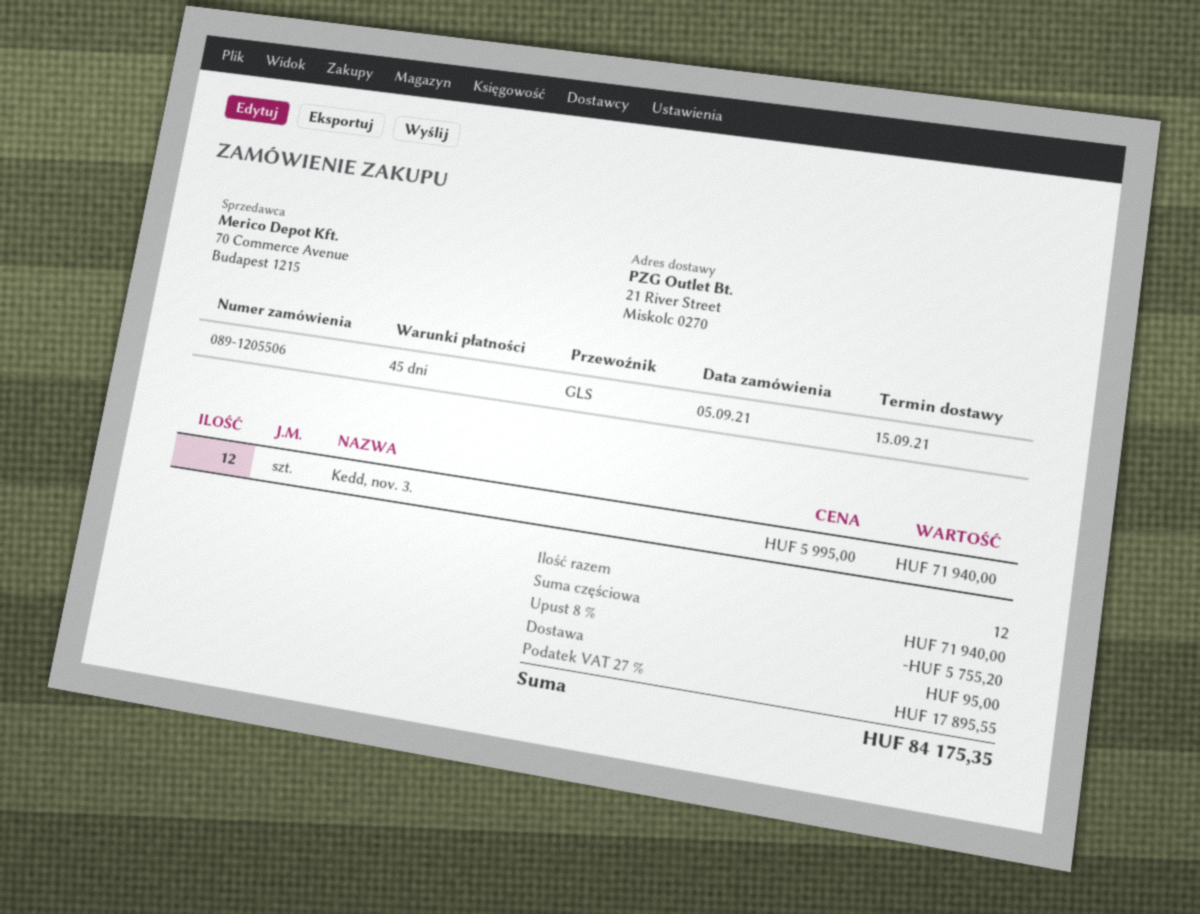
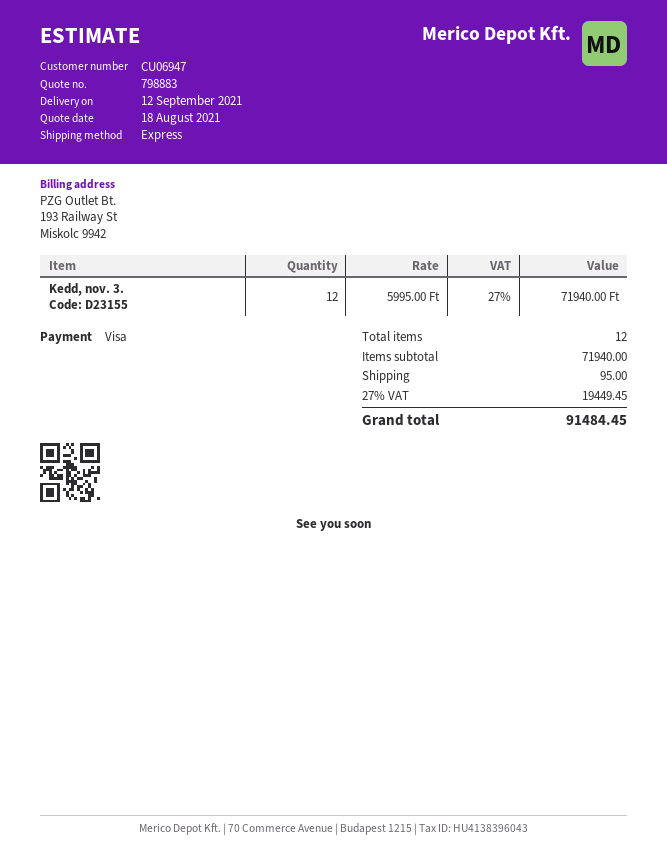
delivery date: 2021-09-15 -> 2021-09-12
shipping method: GLS -> express
discount: 8% = 5755.20 -> none
tax: 27% = 17895.55 -> 27% = 19449.45
total: 84175.35 -> 91484.45

